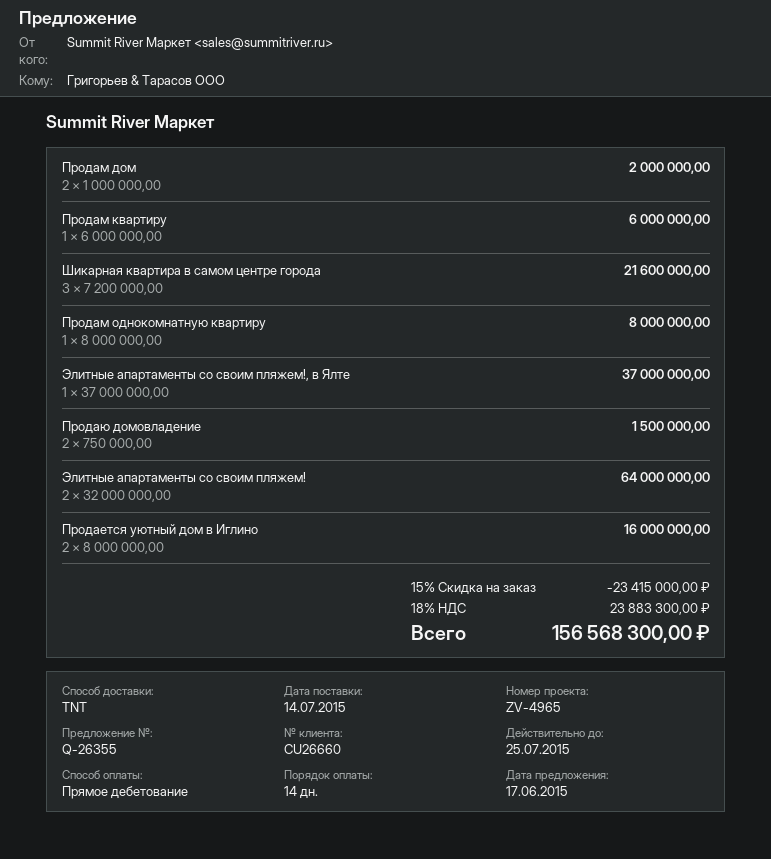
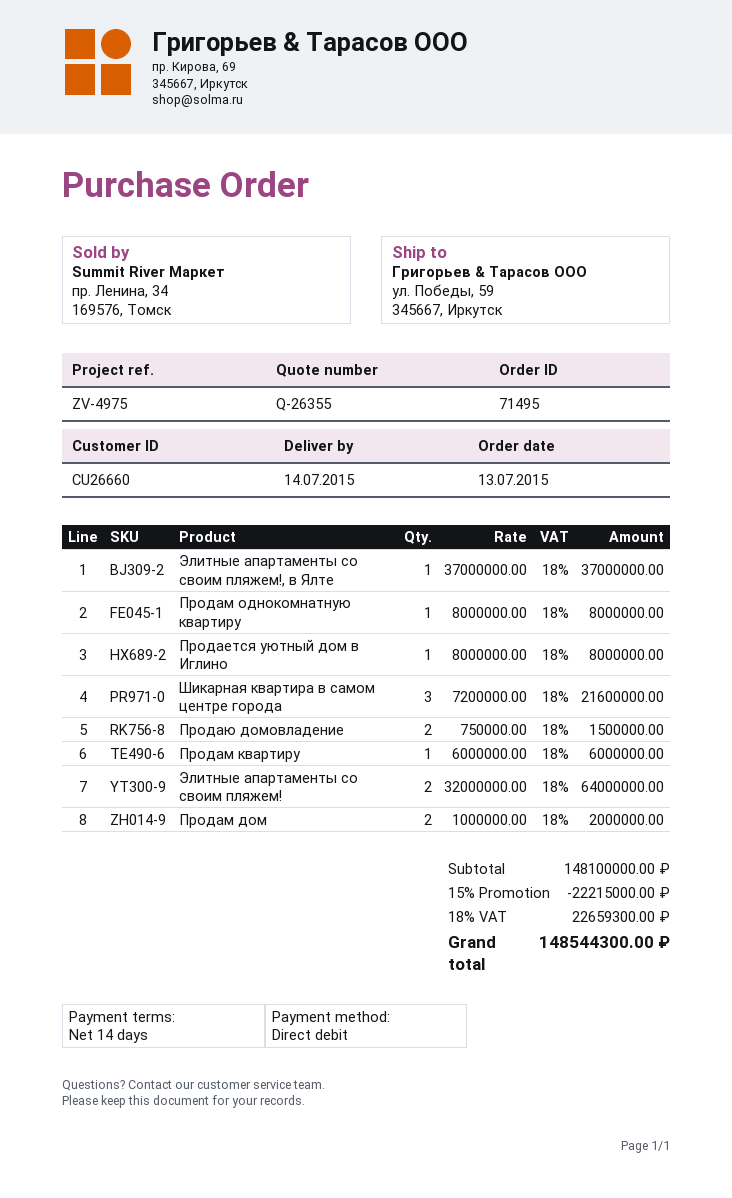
reference: ZV-4965 -> ZV-4975
Продается уютный дом в Иглино: 2 x 8000000.00 = 16000000.00 -> 1 x 8000000.00 = 8000000.00
discount: 15% = 23415000.00 -> 15% = 22215000.00
tax: 18% = 23883300.00 -> 18% = 22659300.00
total: 156568300.00 -> 148544300.00

